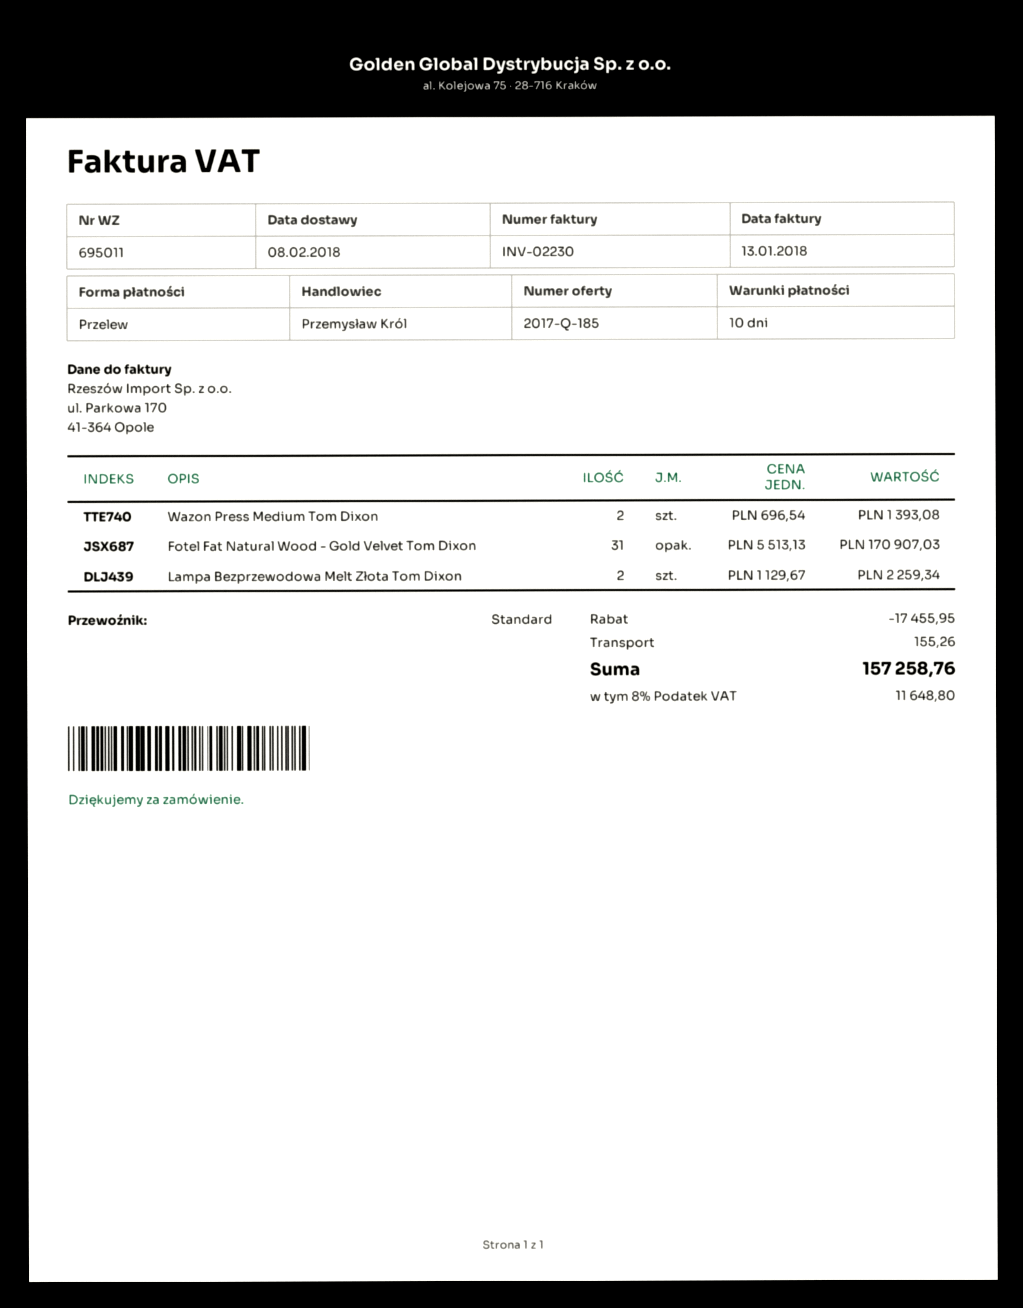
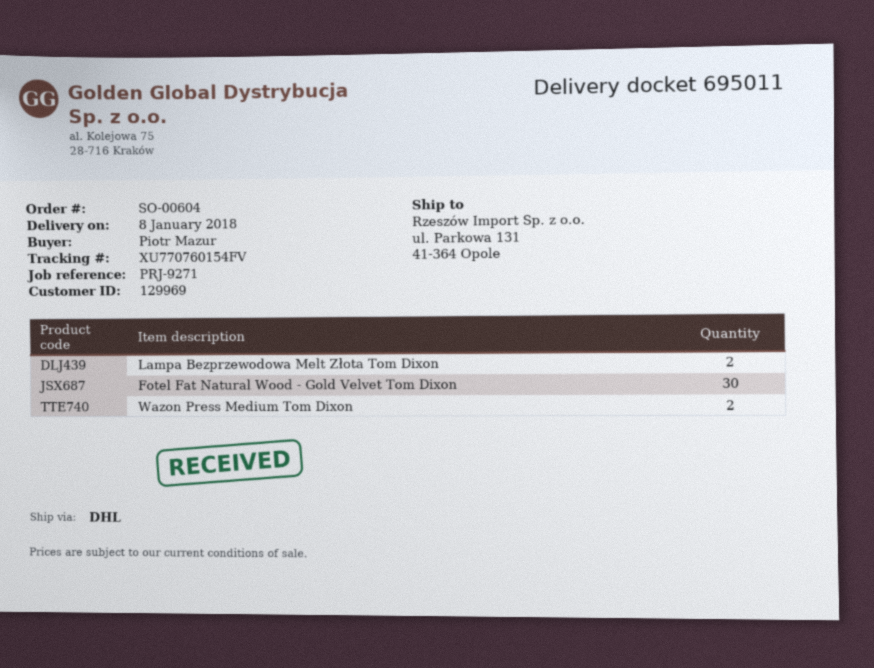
delivery date: 2018-02-08 -> 2018-01-08
shipping method: standard -> DHL
Fotel Fat Natural Wood - Gold Velvet Tom Dixon: 31 -> 30

